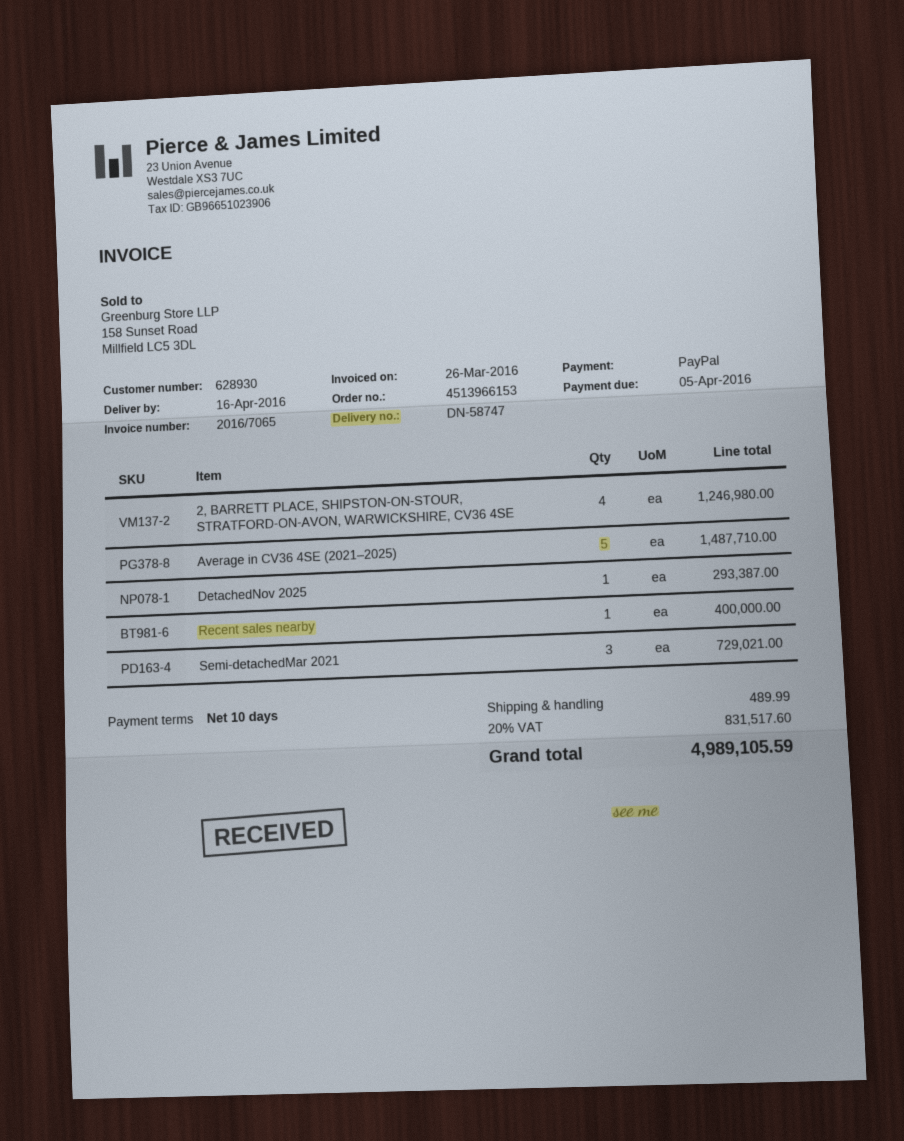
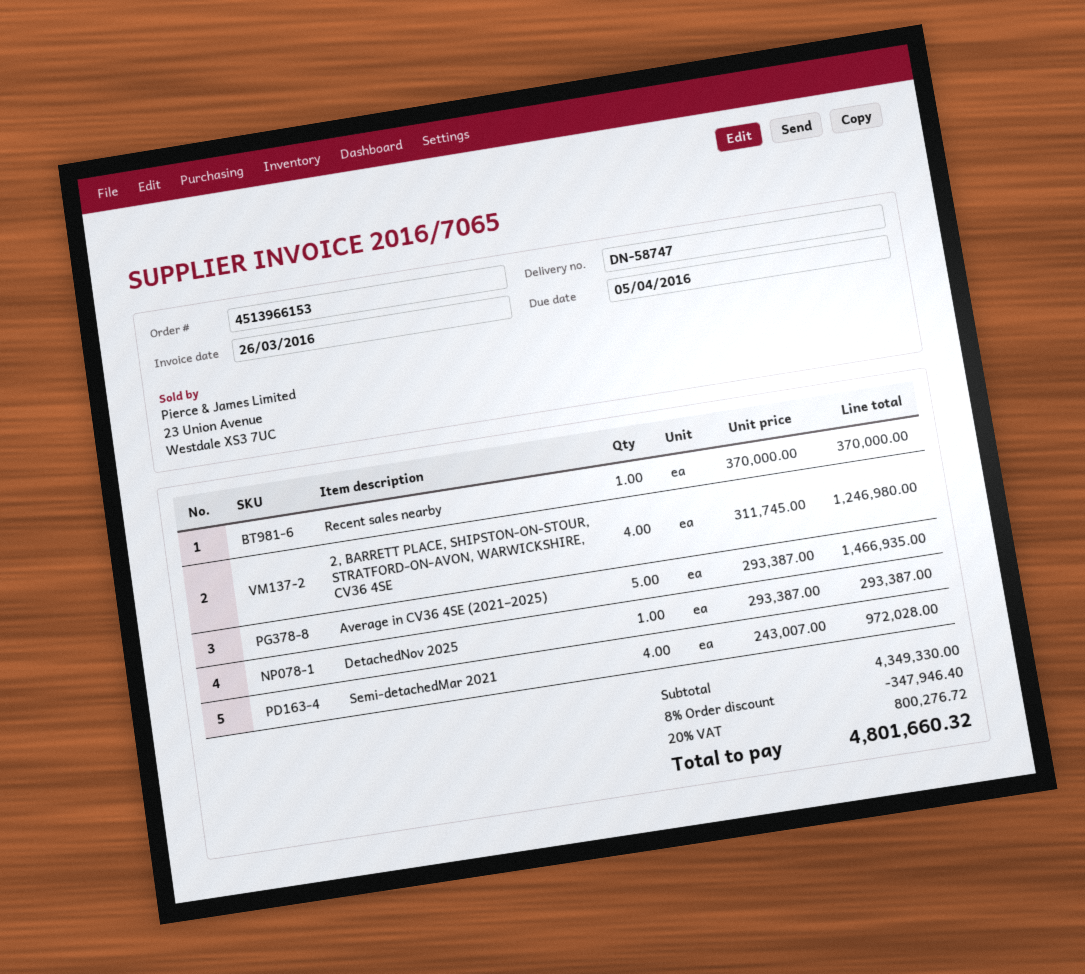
Average in CV36 4SE (2021–2025): 5 for 1487710.00 -> 5 for 1466935.00
Recent sales nearby: 1 for 400000.00 -> 1 for 370000.00
Semi-detachedMar 2021: 3 for 729021.00 -> 4 for 972028.00
discount: none -> 8% = 347946.40
shipping: 489.99 -> none
tax: 20% = 831517.60 -> 20% = 800276.72
total: 4989105.59 -> 4801660.32

